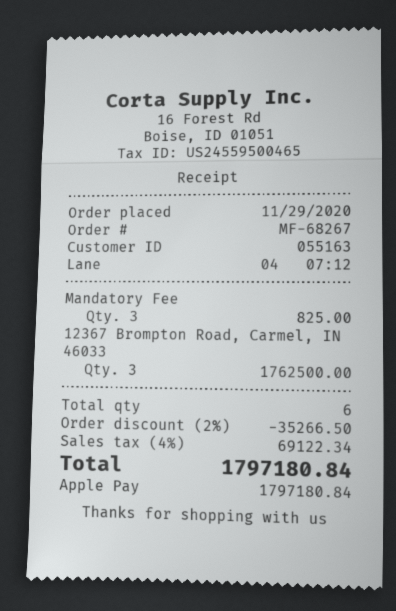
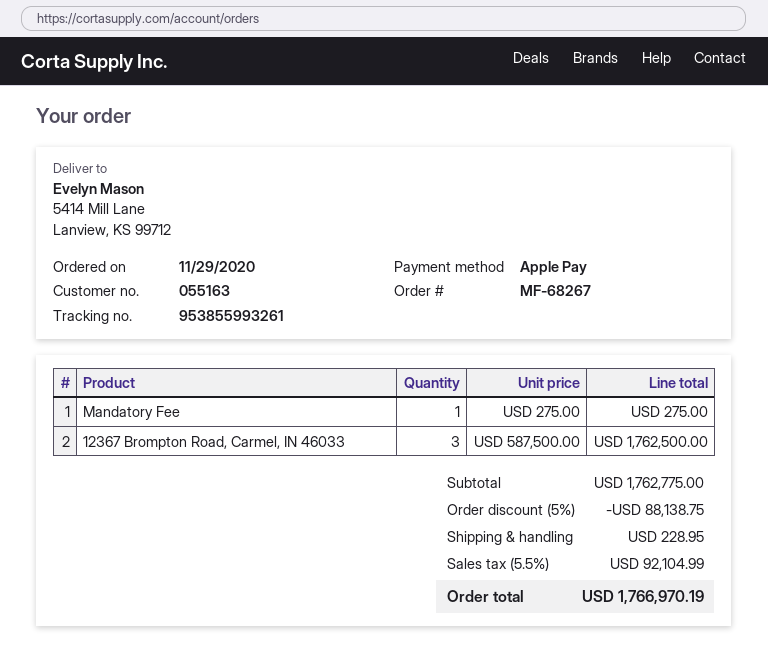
Mandatory Fee: 3 for 825.00 -> 1 for 275.00
discount: 2% = 35266.50 -> 5% = 88138.75
shipping: none -> 228.95
tax: 4% = 69122.34 -> 5.5% = 92104.99
total: 1797180.84 -> 1766970.19

